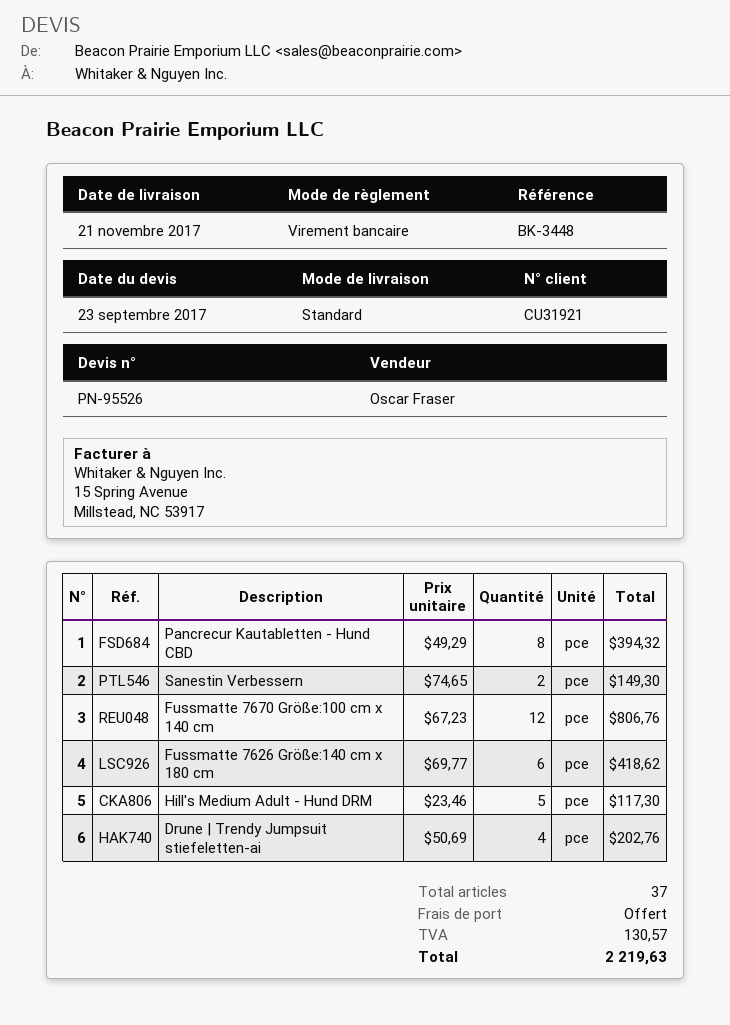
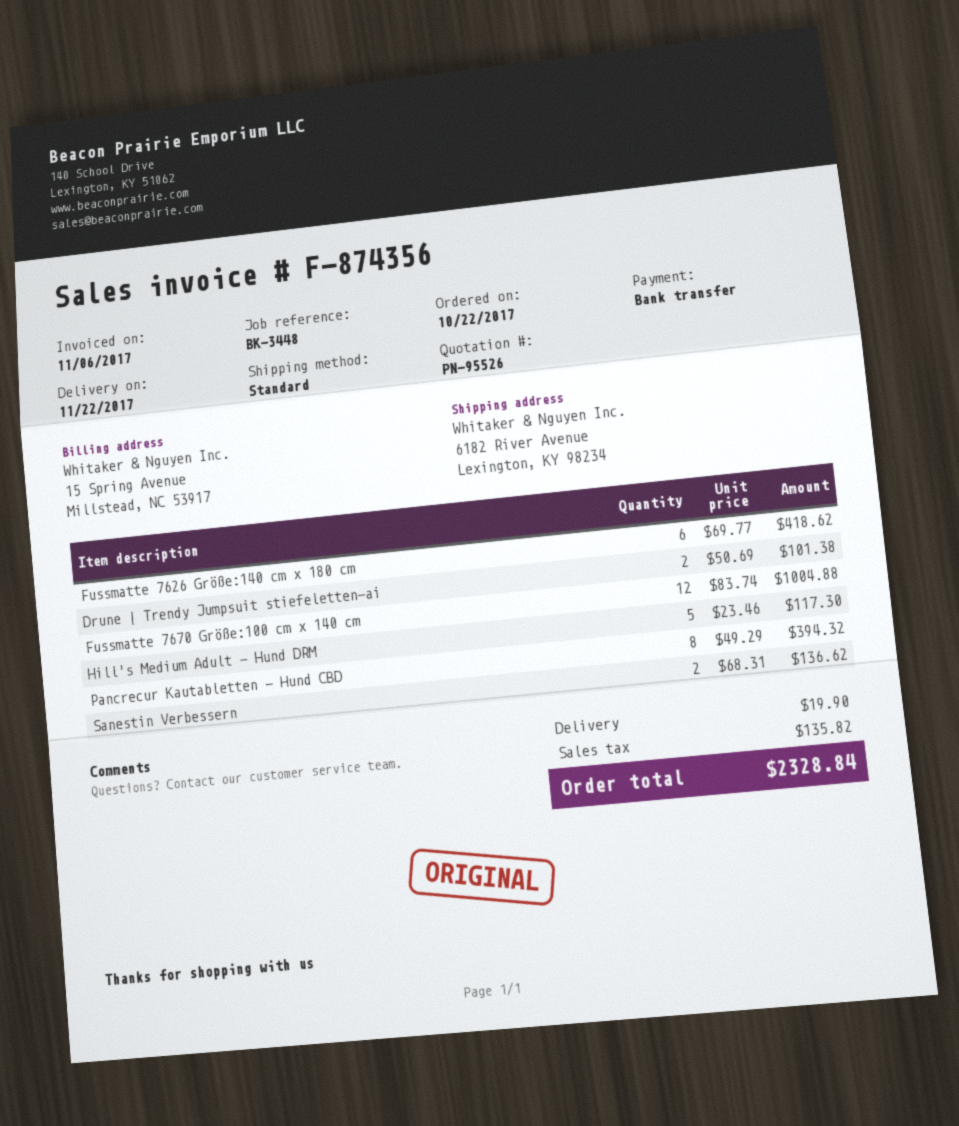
delivery date: 2017-11-21 -> 2017-11-22
Sanestin Verbessern: 2 x 74.65 = 149.30 -> 2 x 68.31 = 136.62
Fussmatte 7670 Größe:100 cm x 140 cm: 12 x 67.23 = 806.76 -> 12 x 83.74 = 1004.88
Drune | Trendy Jumpsuit stiefeletten-ai: 4 x 50.69 = 202.76 -> 2 x 50.69 = 101.38
shipping: 0.00 -> 19.90
tax: 130.57 -> 135.82
total: 2219.63 -> 2328.84

